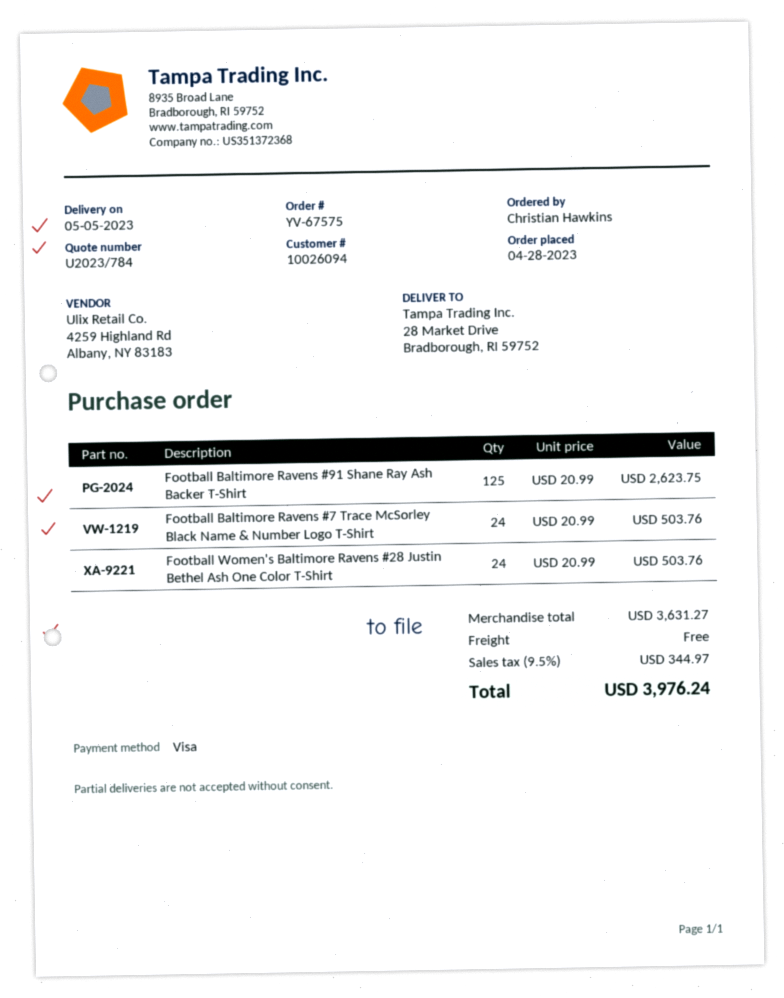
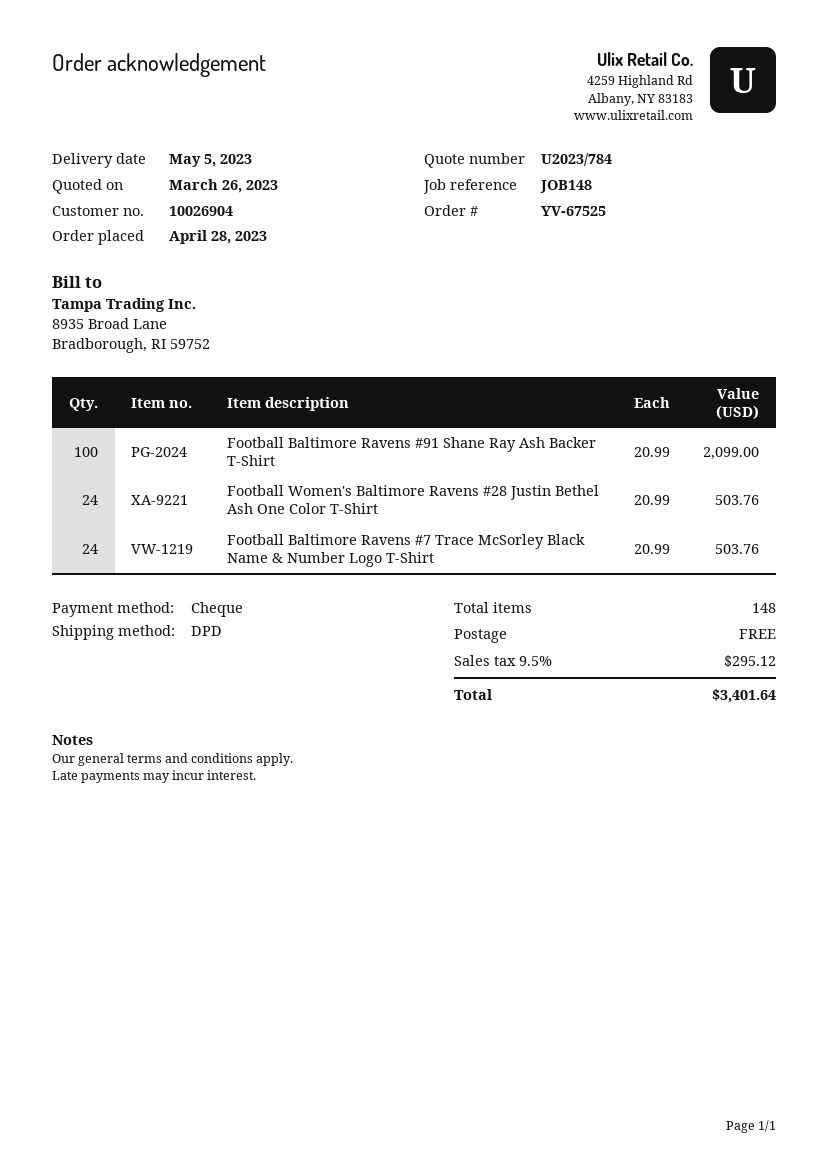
order number: YV-67575 -> YV-67525
customer number: 10026094 -> 10026904
payment method: Visa -> cheque
Football Baltimore Ravens #91 Shane Ray Ash Backer T-Shirt: 125 x 20.99 = 2623.75 -> 100 x 20.99 = 2099.00
tax: 9.5% = 344.97 -> 9.5% = 295.12
total: 3976.24 -> 3401.64

